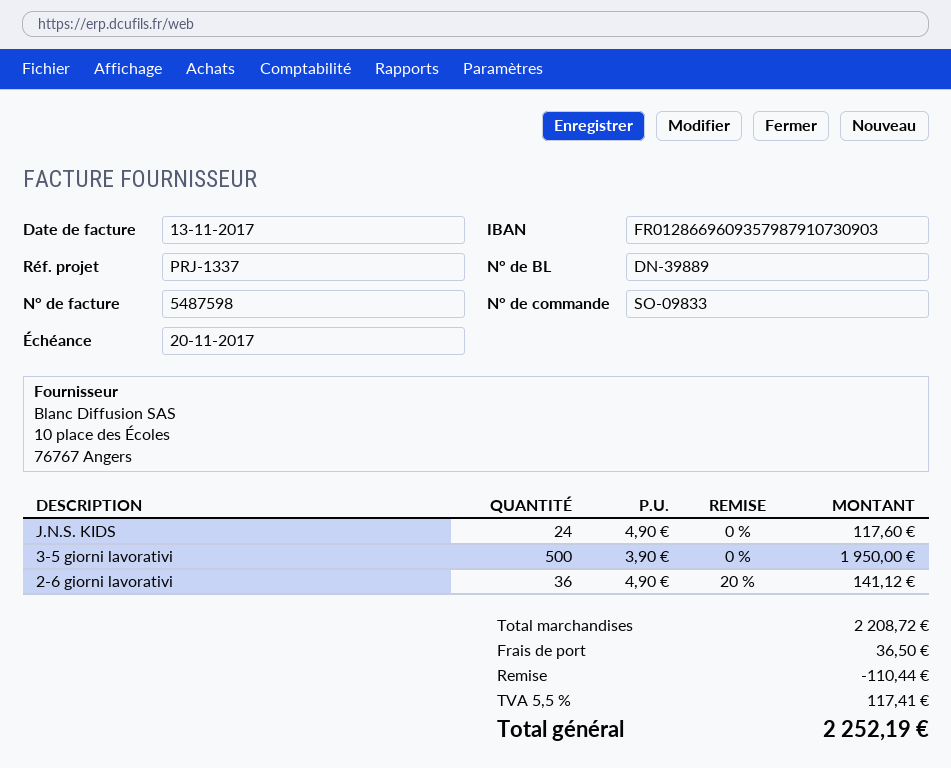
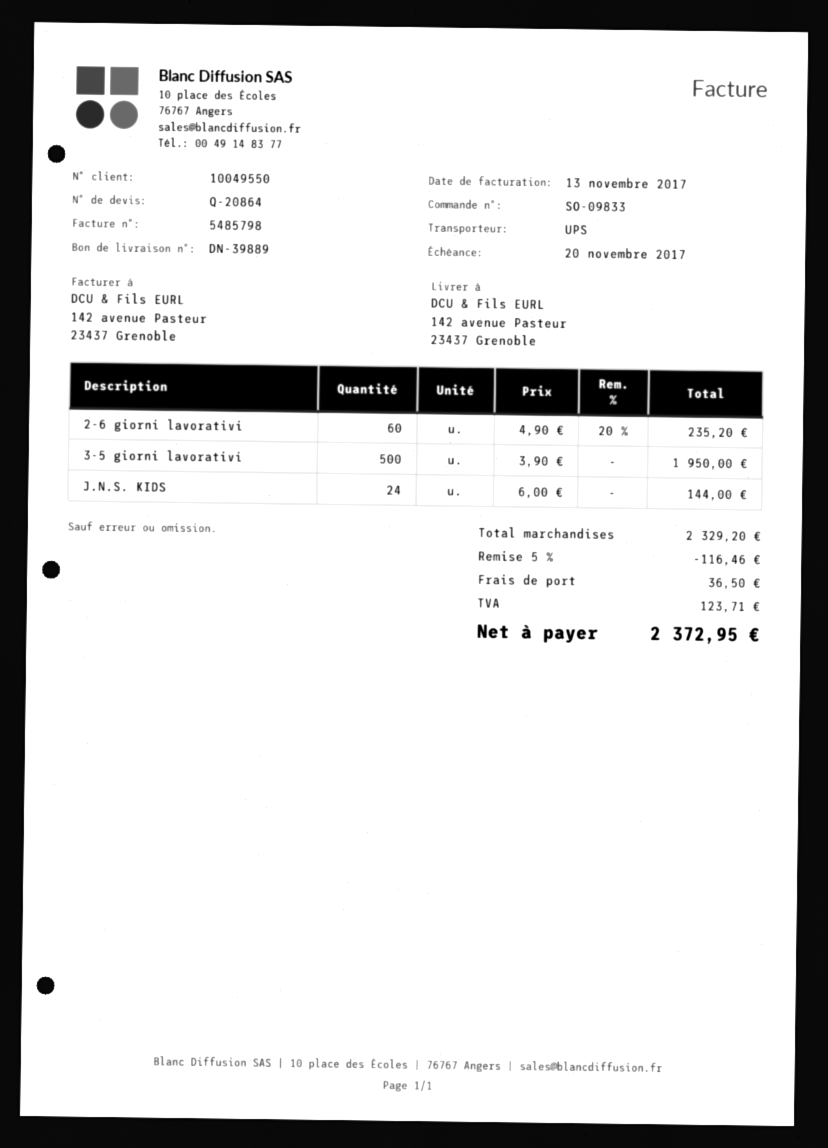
invoice number: 5487598 -> 5485798
J.N.S. KIDS: 24 x 4.90 = 117.60 -> 24 x 6.00 = 144.00
2-6 giorni lavorativi: 36 x 4.90 - 20% = 141.12 -> 60 x 4.90 - 20% = 235.20
subtotal: 2208.72 -> 2329.20
discount: 110.44 -> 116.46
tax: 117.41 -> 123.71
total: 2252.19 -> 2372.95

